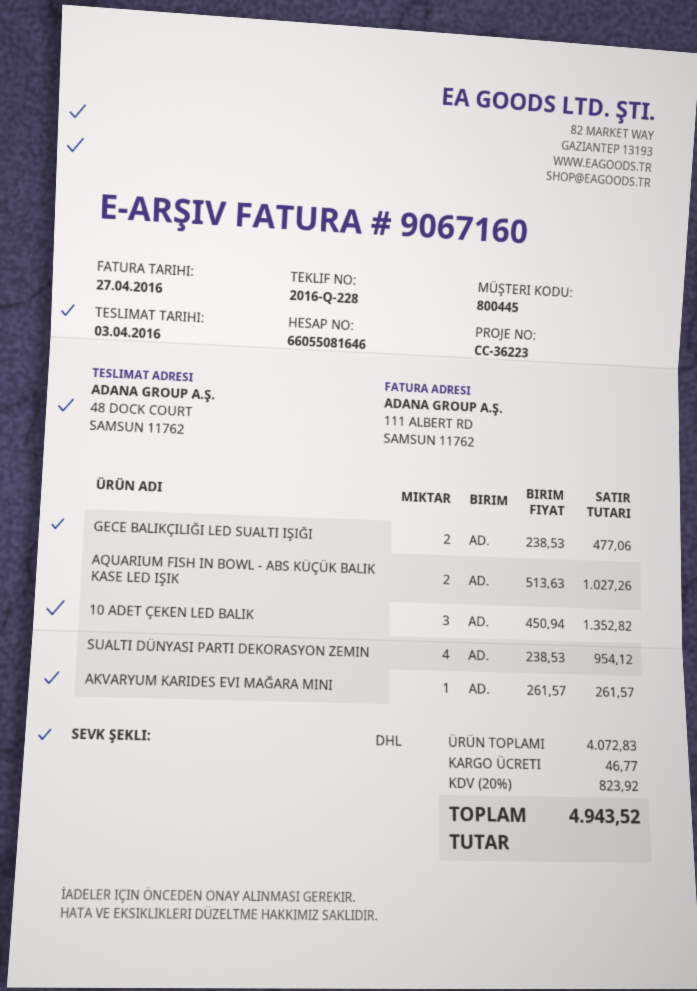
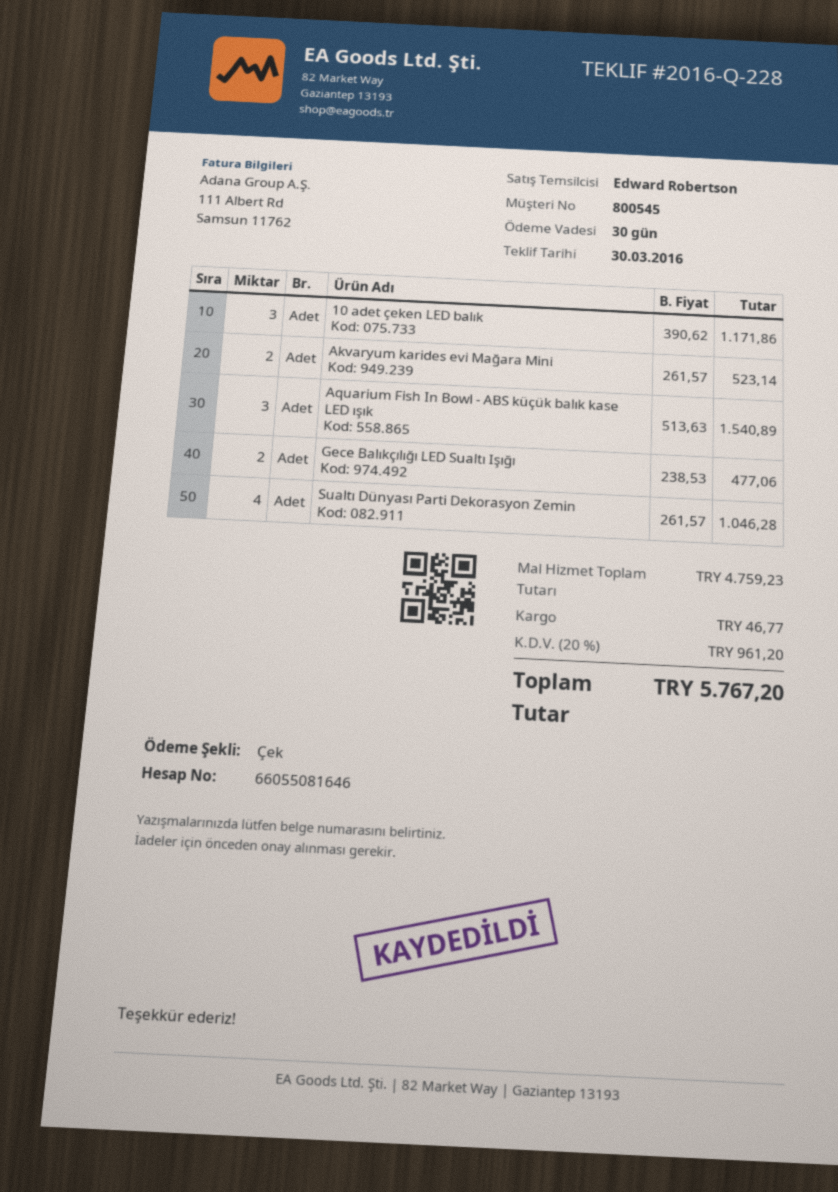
customer number: 800445 -> 800545
AQUARIUM FISH IN BOWL - ABS KÜÇÜK BALIK KASE LED IŞIK: 2 x 513.63 = 1027.26 -> 3 x 513.63 = 1540.89
10 ADET ÇEKEN LED BALIK: 3 x 450.94 = 1352.82 -> 3 x 390.62 = 1171.86
SUALTI DÜNYASI PARTI DEKORASYON ZEMIN: 4 x 238.53 = 954.12 -> 4 x 261.57 = 1046.28
AKVARYUM KARIDES EVI MAĞARA MINI: 1 x 261.57 = 261.57 -> 2 x 261.57 = 523.14
subtotal: 4072.83 -> 4759.23
tax: 20% = 823.92 -> 20% = 961.20
total: 4943.52 -> 5767.20

